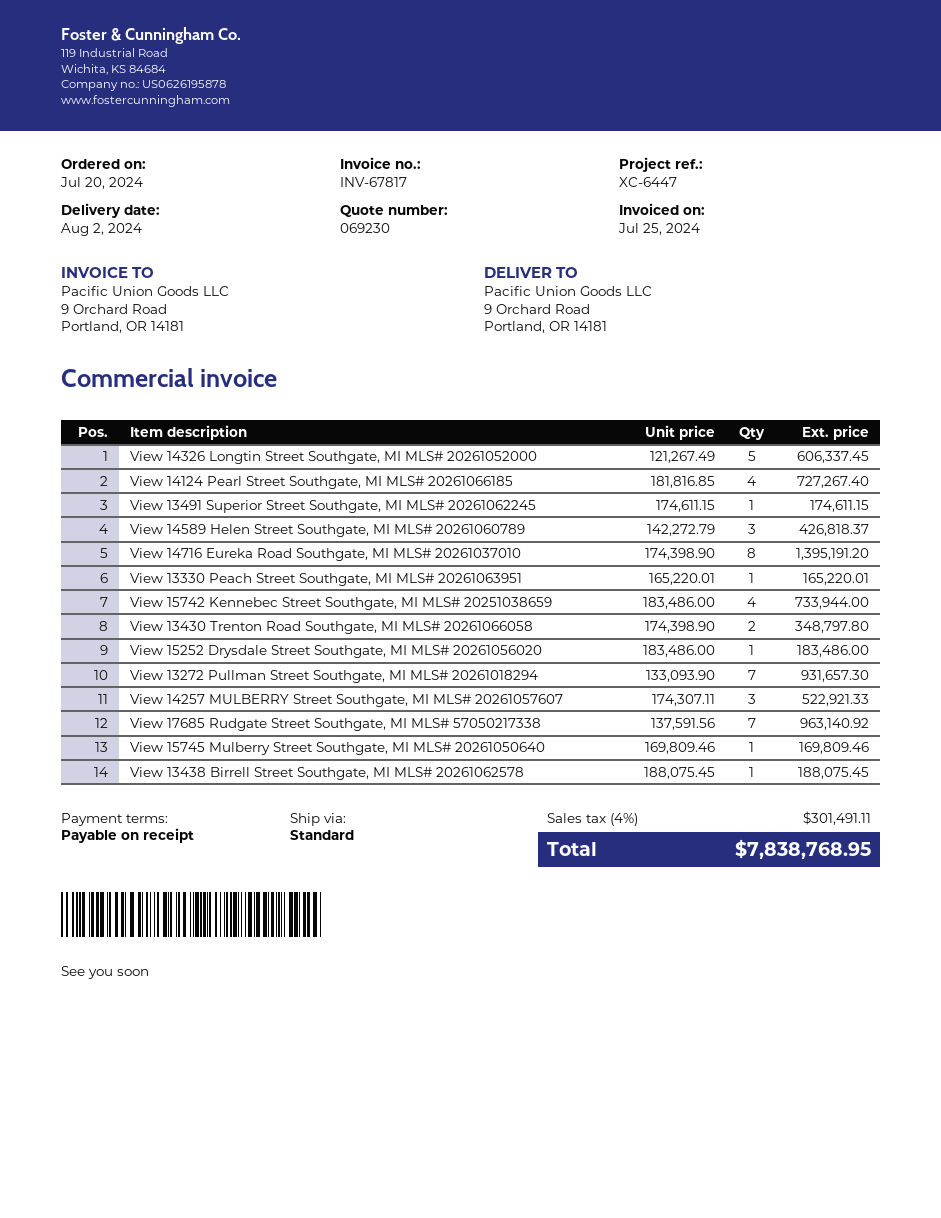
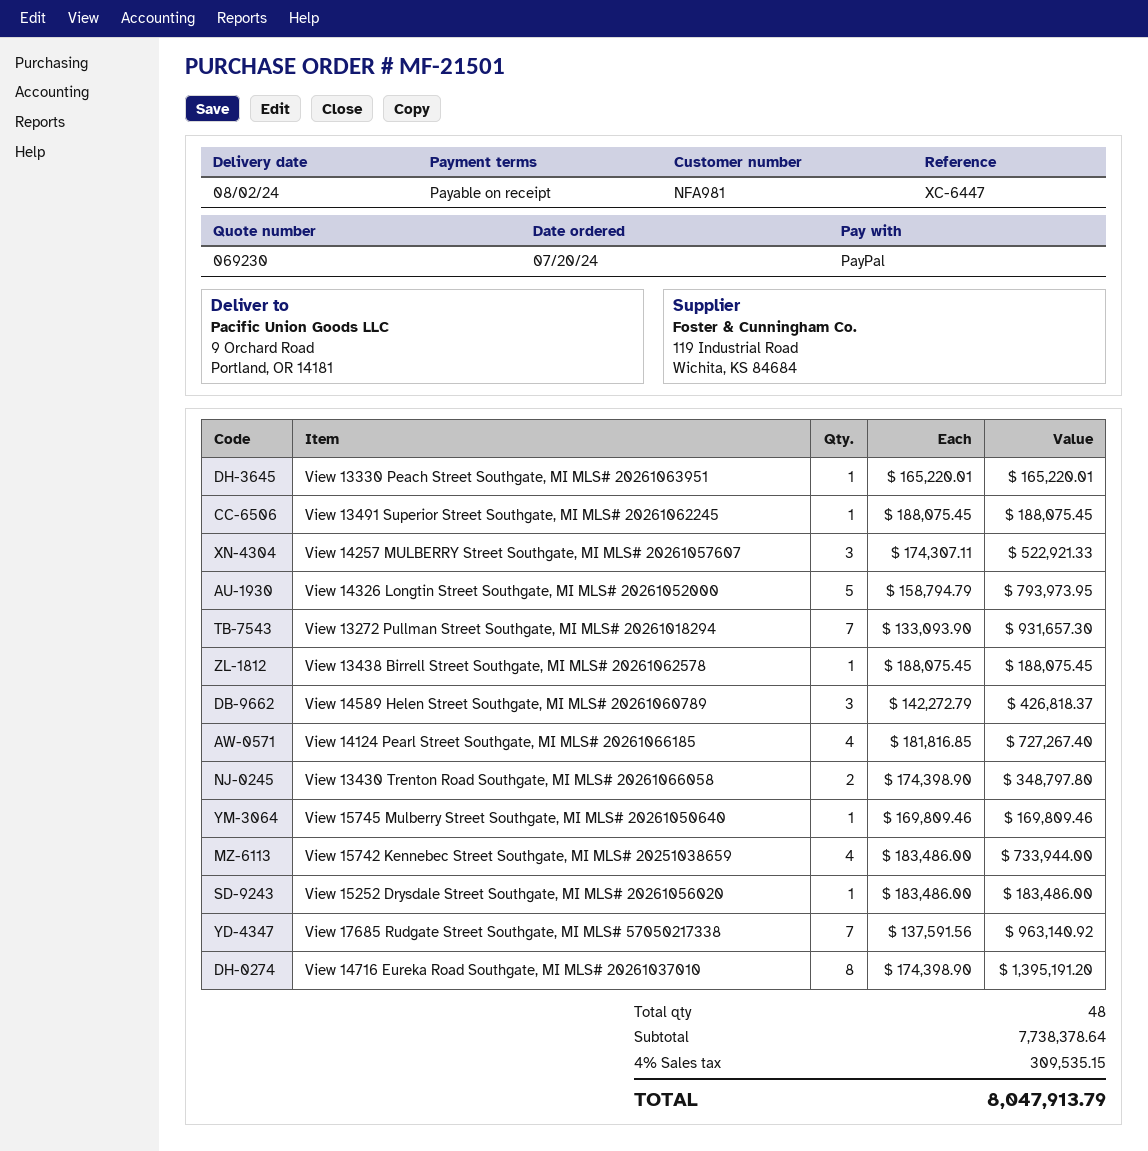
View 14326 Longtin Street Southgate, MI MLS# 20261052000: 5 x 121267.49 = 606337.45 -> 5 x 158794.79 = 793973.95
View 13491 Superior Street Southgate, MI MLS# 20261062245: 1 x 174611.15 = 174611.15 -> 1 x 188075.45 = 188075.45
tax: 4% = 301491.11 -> 4% = 309535.15
total: 7838768.95 -> 8047913.79

